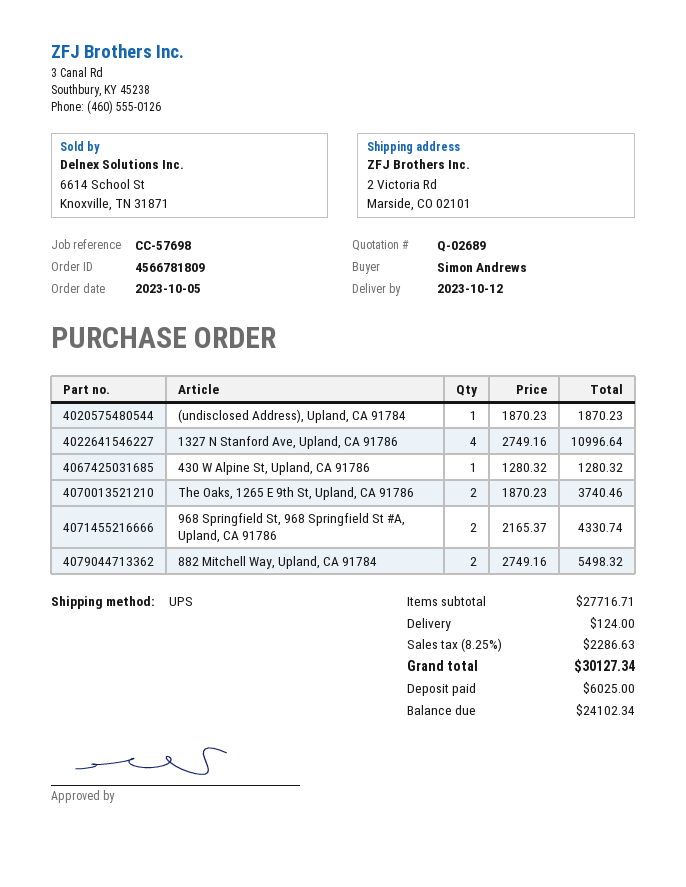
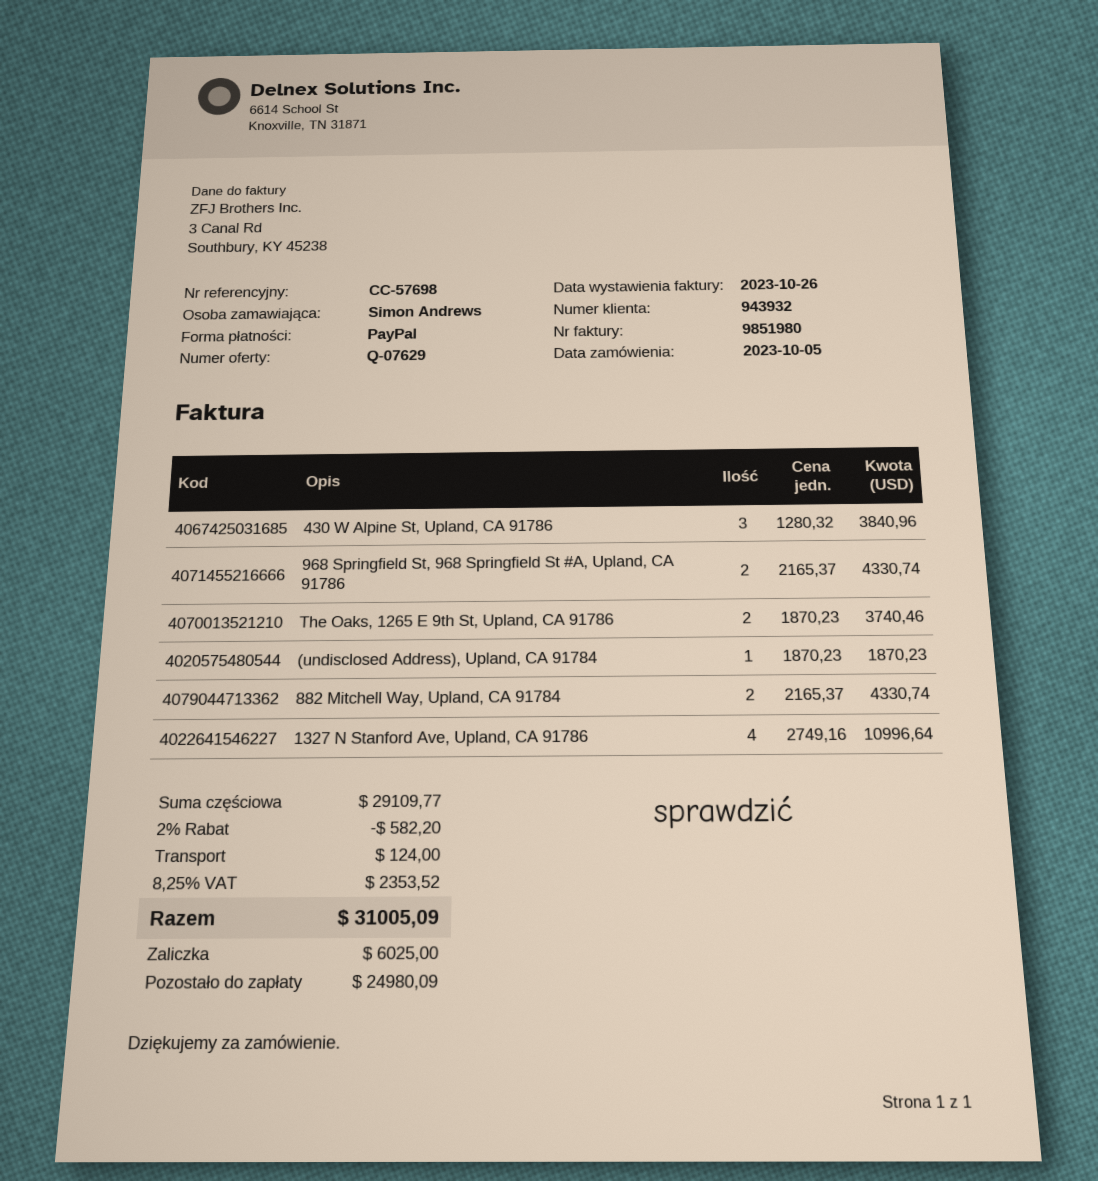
quote number: Q-02689 -> Q-07629
430 W Alpine St, Upland, CA 91786: 1 x 1280.32 = 1280.32 -> 3 x 1280.32 = 3840.96
882 Mitchell Way, Upland, CA 91784: 2 x 2749.16 = 5498.32 -> 2 x 2165.37 = 4330.74
subtotal: 27716.71 -> 29109.77
discount: none -> 2% = 582.20
tax: 8.25% = 2286.63 -> 8.25% = 2353.52
total: 30127.34 -> 31005.09
balance: 24102.34 -> 24980.09

